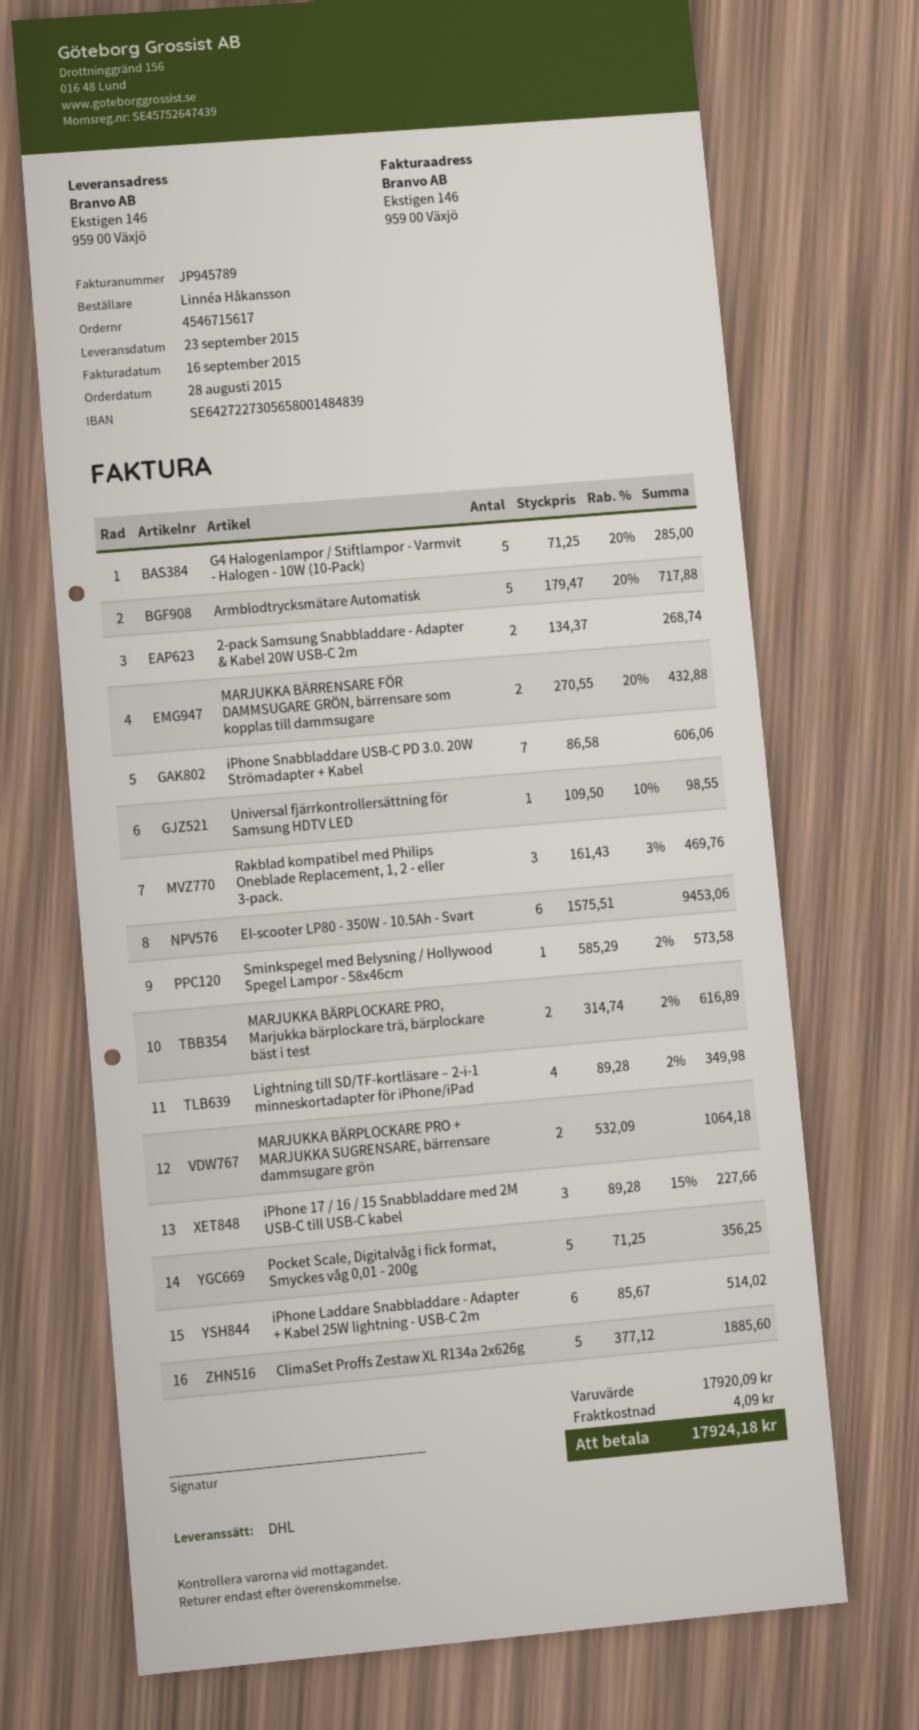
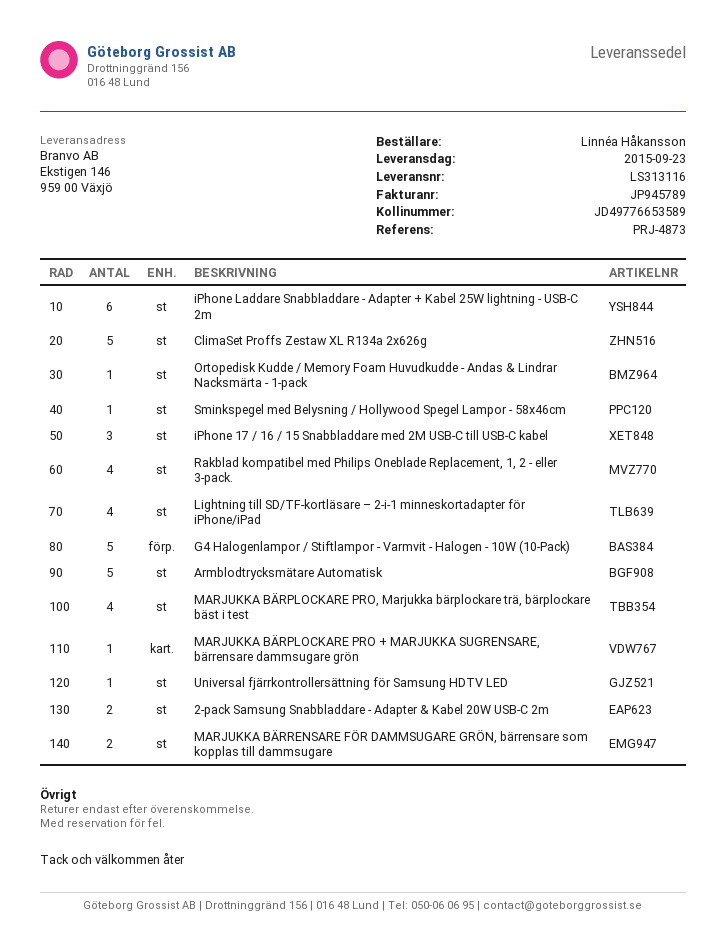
iPhone Snabbladdare USB-C PD 3.0. 20W Strömadapter + Kabel: 7 -> none
Rakblad kompatibel med Philips Oneblade Replacement, 1, 2 - eller 3-pack.: 3 -> 4
El-scooter LP80 - 350W - 10.5Ah - Svart: 6 -> none
MARJUKKA BÄRPLOCKARE PRO, Marjukka bärplockare trä, bärplockare bäst i test: 2 -> 4
MARJUKKA BÄRPLOCKARE PRO + MARJUKKA SUGRENSARE, bärrensare dammsugare grön: 2 -> 1
Pocket Scale, Digitalvåg i fick format, Smyckes våg 0,01 - 200g: 5 -> none
Ortopedisk Kudde / Memory Foam Huvudkudde - Andas & Lindrar Nacksmärta - 1-pack: none -> 1

